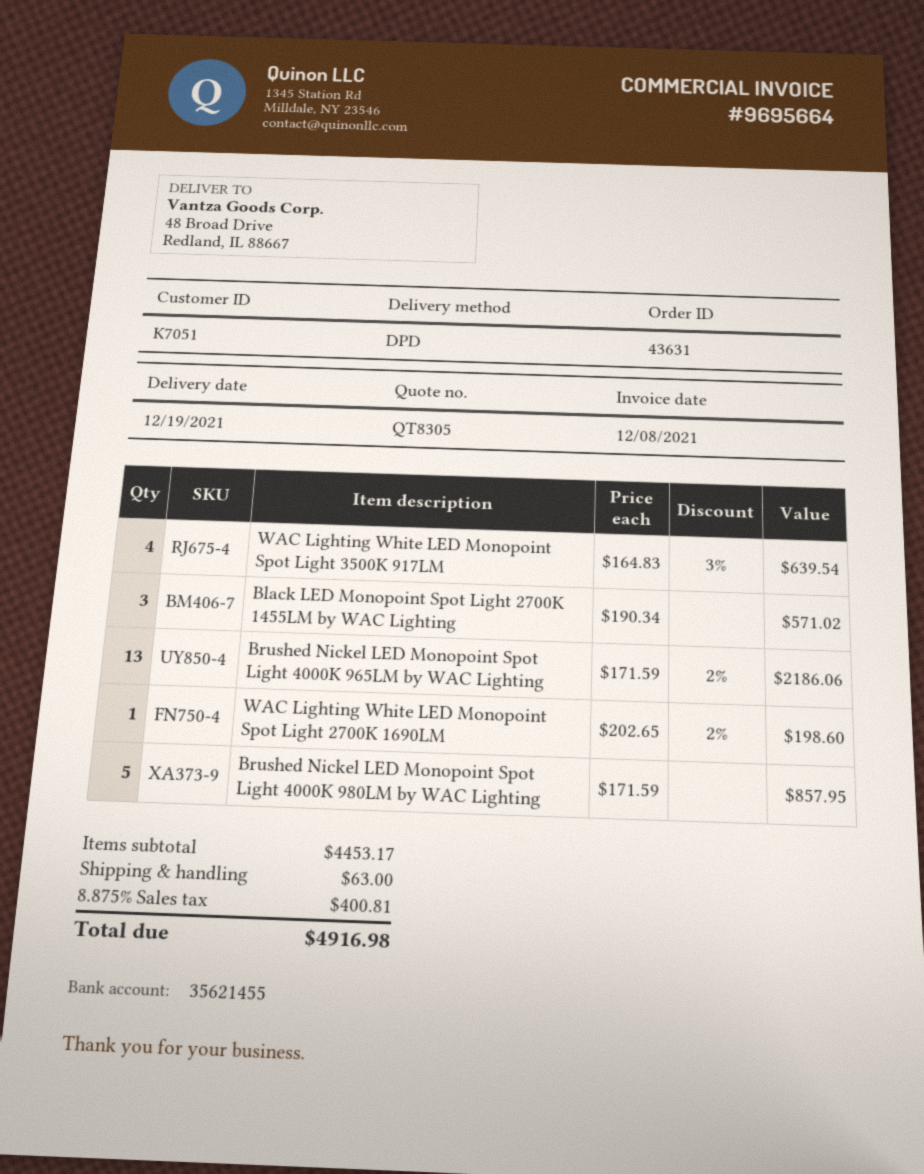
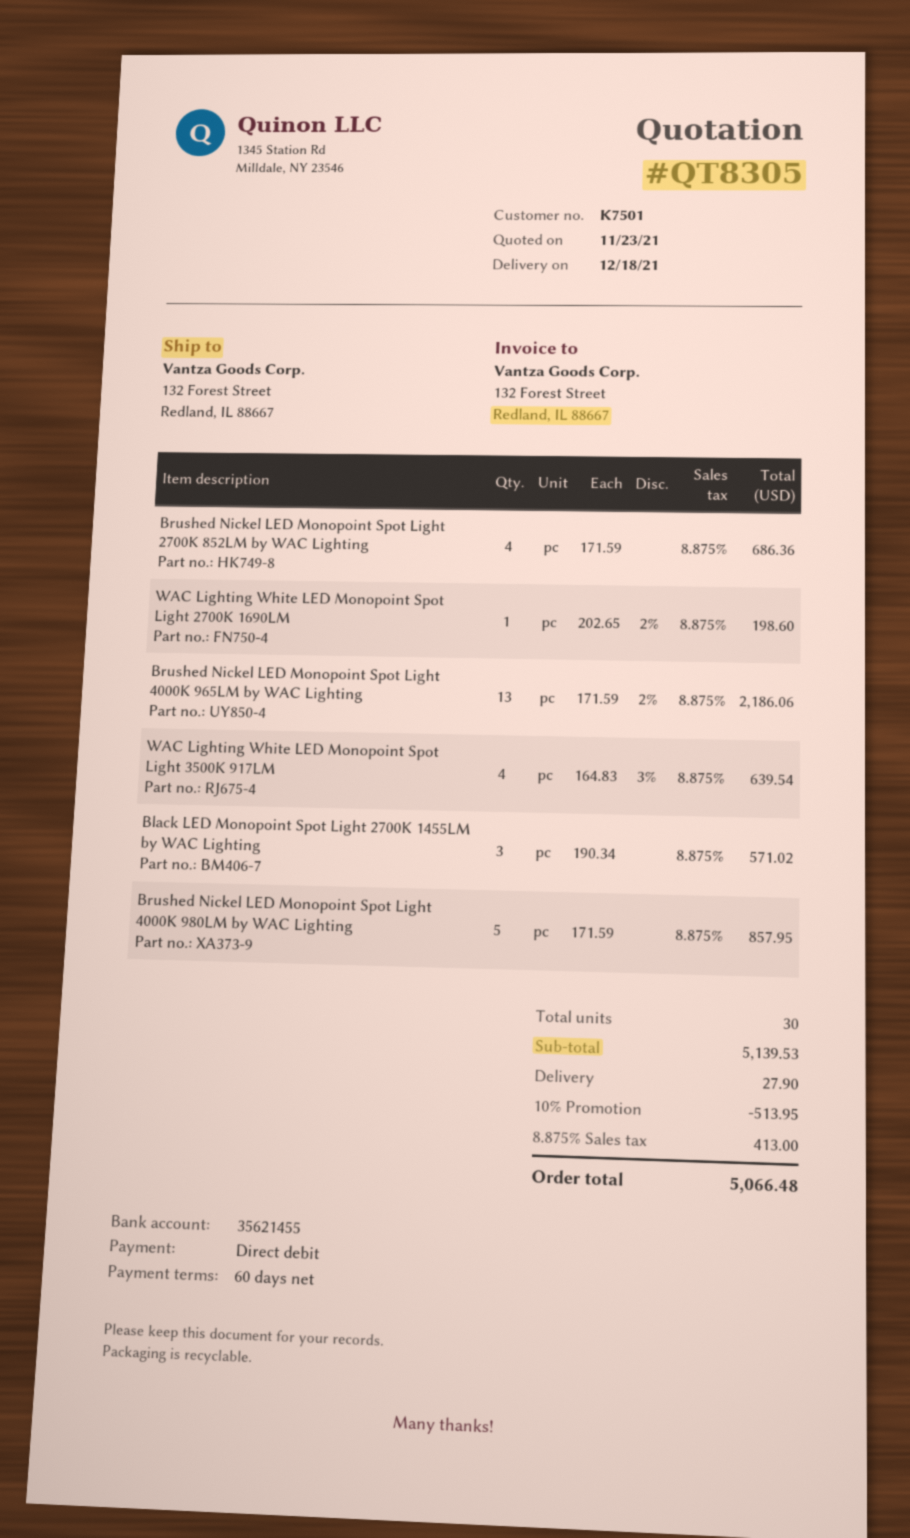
delivery date: 2021-12-19 -> 2021-12-18
customer number: K7051 -> K7501
ship to: 48 Broad Drive, Redland, IL 88667 -> 132 Forest Street, Redland, IL 88667
Brushed Nickel LED Monopoint Spot Light 2700K 852LM by WAC Lighting: none -> 4 x 171.59 = 686.36
subtotal: 4453.17 -> 5139.53
discount: none -> 10% = 513.95
shipping: 63.00 -> 27.90
tax: 8.875% = 400.81 -> 8.875% = 413.00
total: 4916.98 -> 5066.48

